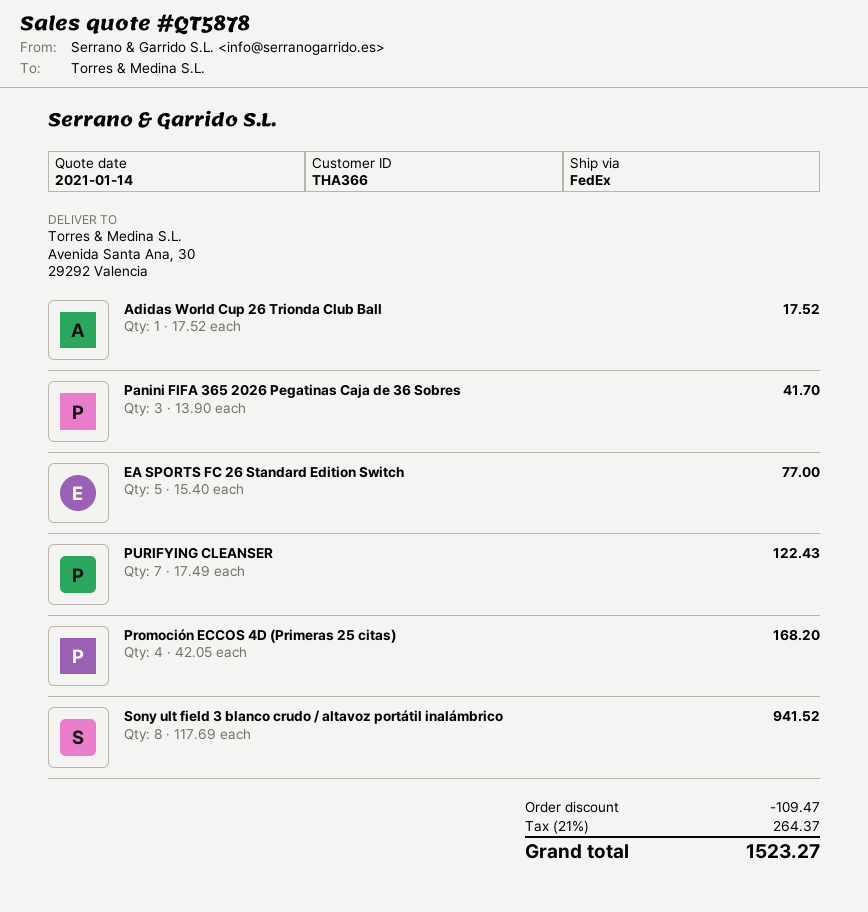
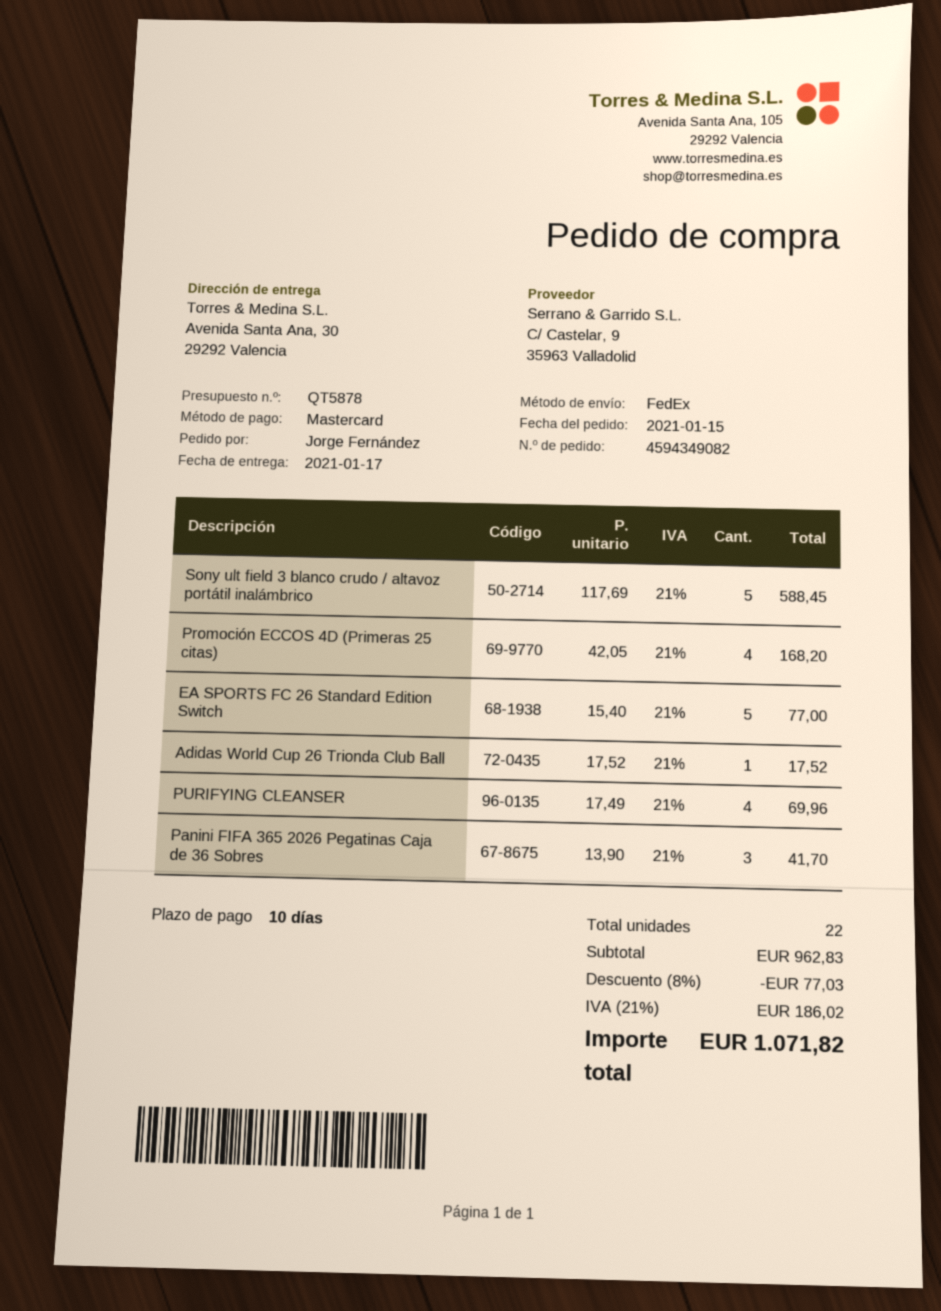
PURIFYING CLEANSER: 7 x 17.49 = 122.43 -> 4 x 17.49 = 69.96
Sony ult field 3 blanco crudo / altavoz portátil inalámbrico: 8 x 117.69 = 941.52 -> 5 x 117.69 = 588.45
discount: 109.47 -> 77.03
tax: 21% = 264.37 -> 21% = 186.02
total: 1523.27 -> 1071.82

